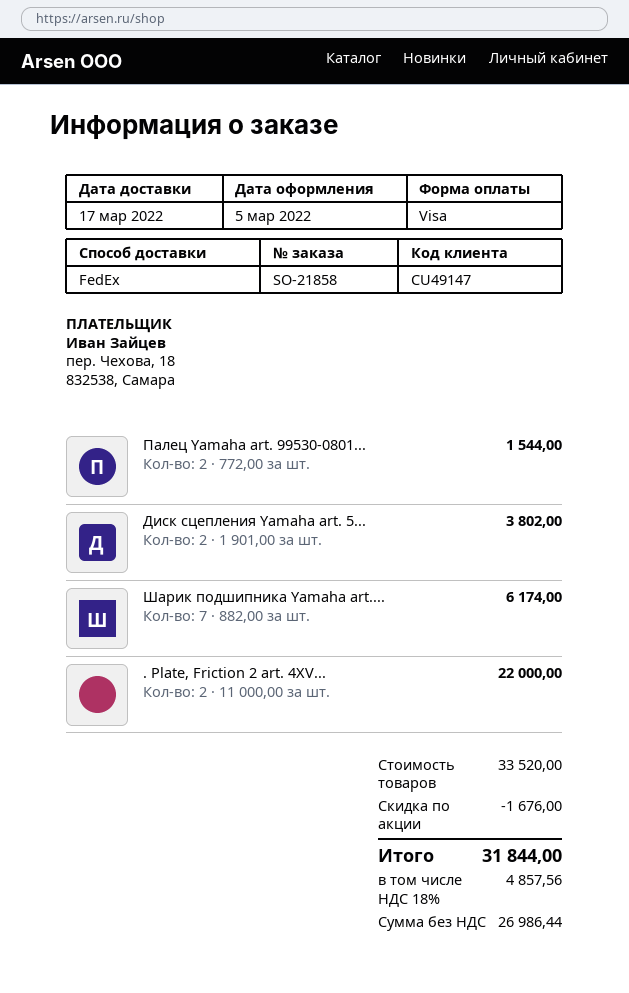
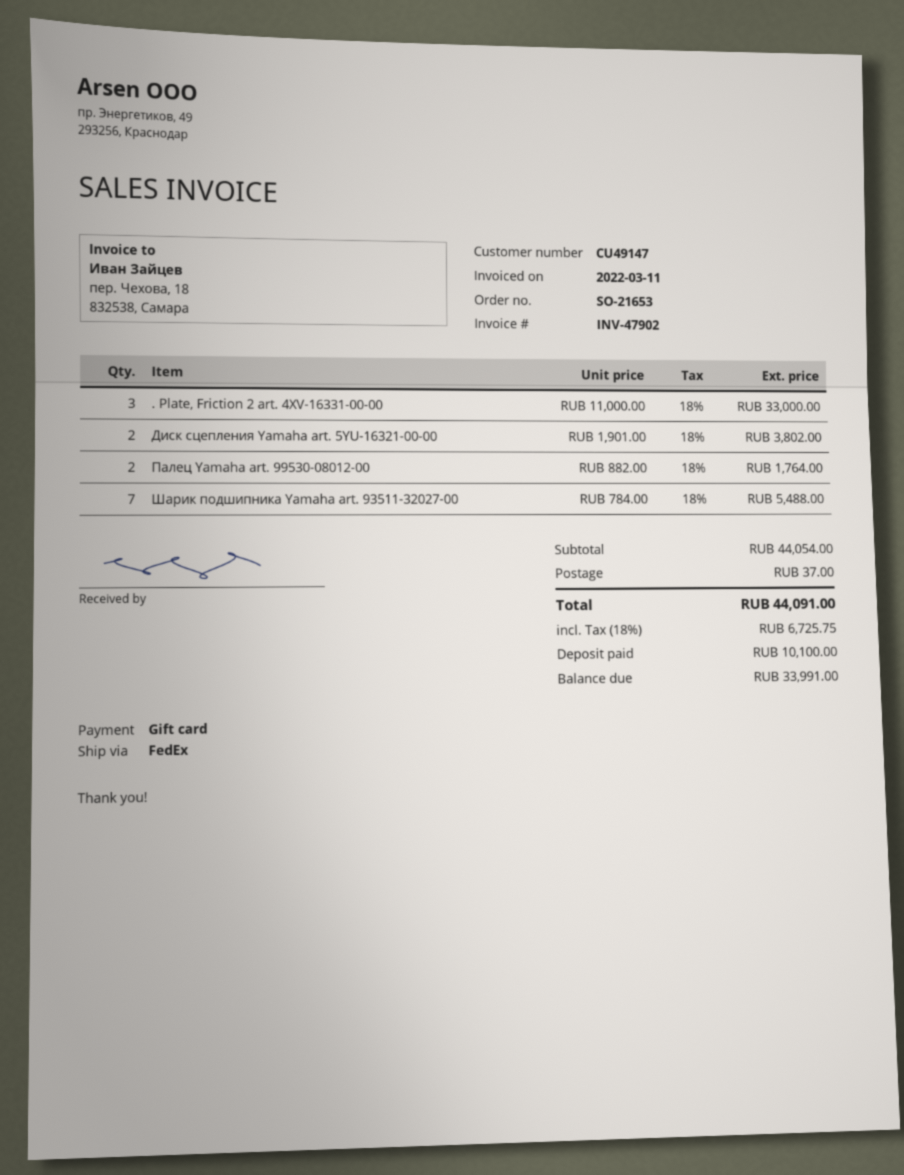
order number: SO-21858 -> SO-21653
payment method: Visa -> gift card
Палец Yamaha art. 99530-0801...: 2 x 772.00 = 1544.00 -> 2 x 882.00 = 1764.00
Шарик подшипника Yamaha art....: 7 x 882.00 = 6174.00 -> 7 x 784.00 = 5488.00
. Plate, Friction 2 art. 4XV...: 2 x 11000.00 = 22000.00 -> 3 x 11000.00 = 33000.00
subtotal: 33520.00 -> 44054.00
discount: 1676.00 -> none
shipping: none -> 37.00
tax: 18% = 4857.56 -> 18% = 6725.75
total: 31844.00 -> 44091.00

